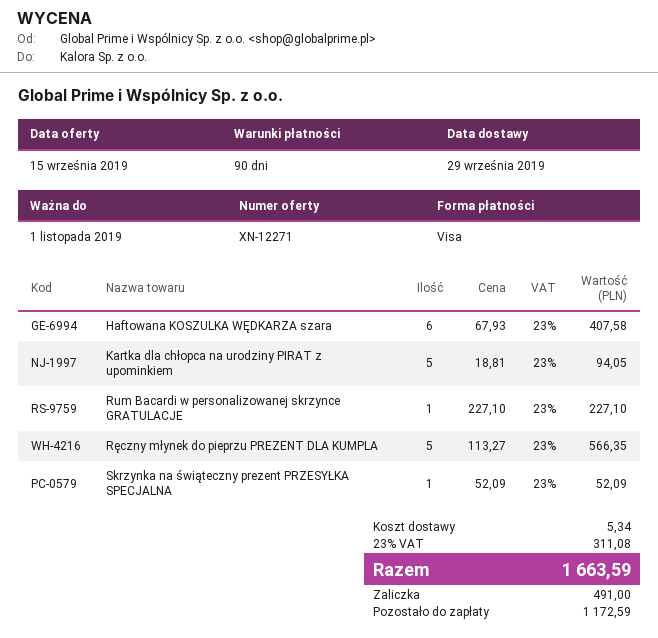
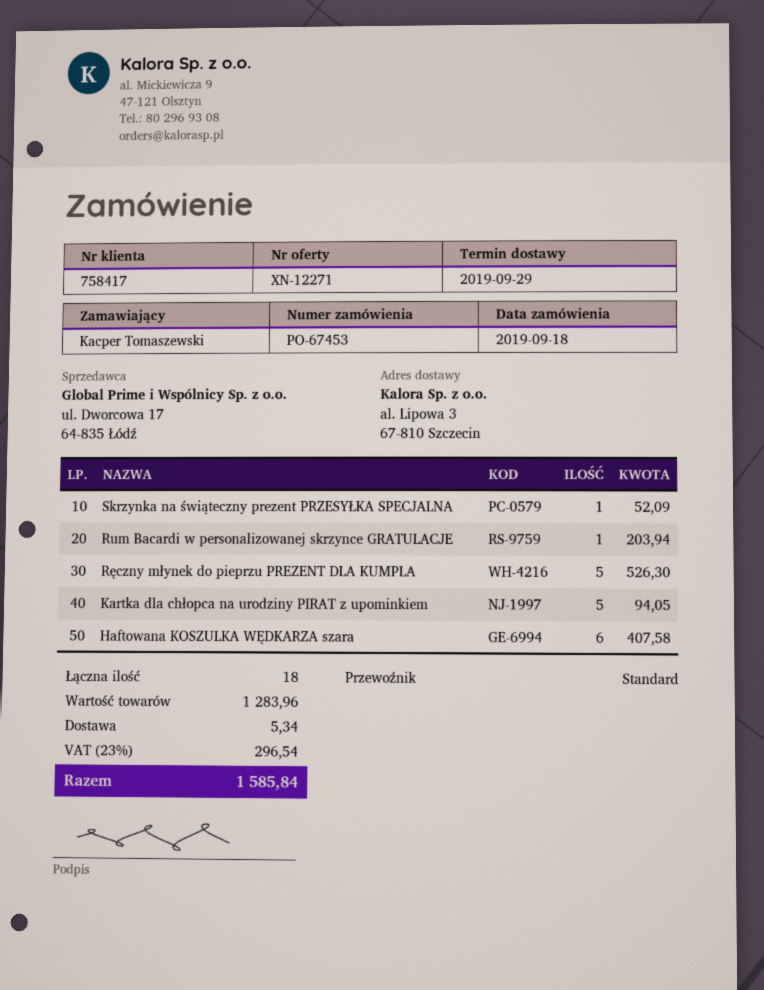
Rum Bacardi w personalizowanej skrzynce GRATULACJE: 1 for 227.10 -> 1 for 203.94
Ręczny młynek do pieprzu PREZENT DLA KUMPLA: 5 for 566.35 -> 5 for 526.30
tax: 23% = 311.08 -> 23% = 296.54
total: 1663.59 -> 1585.84

